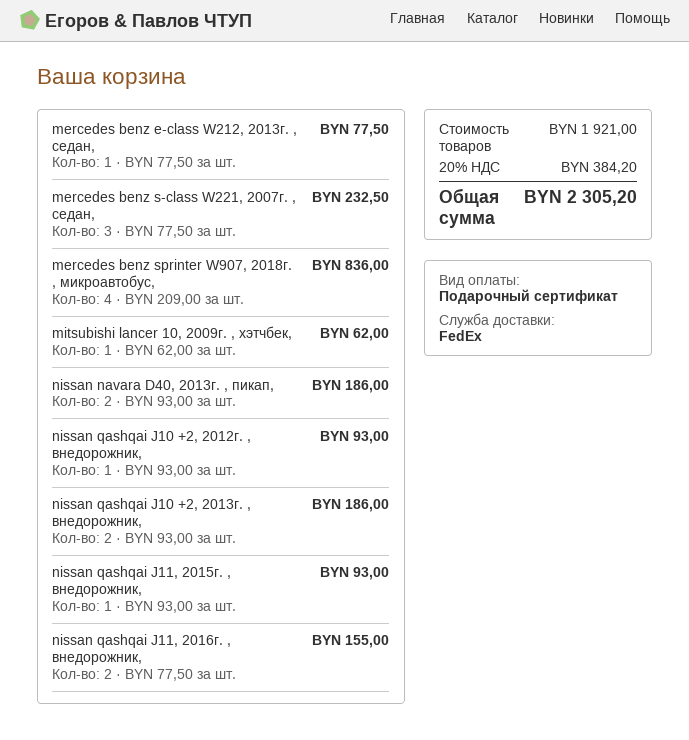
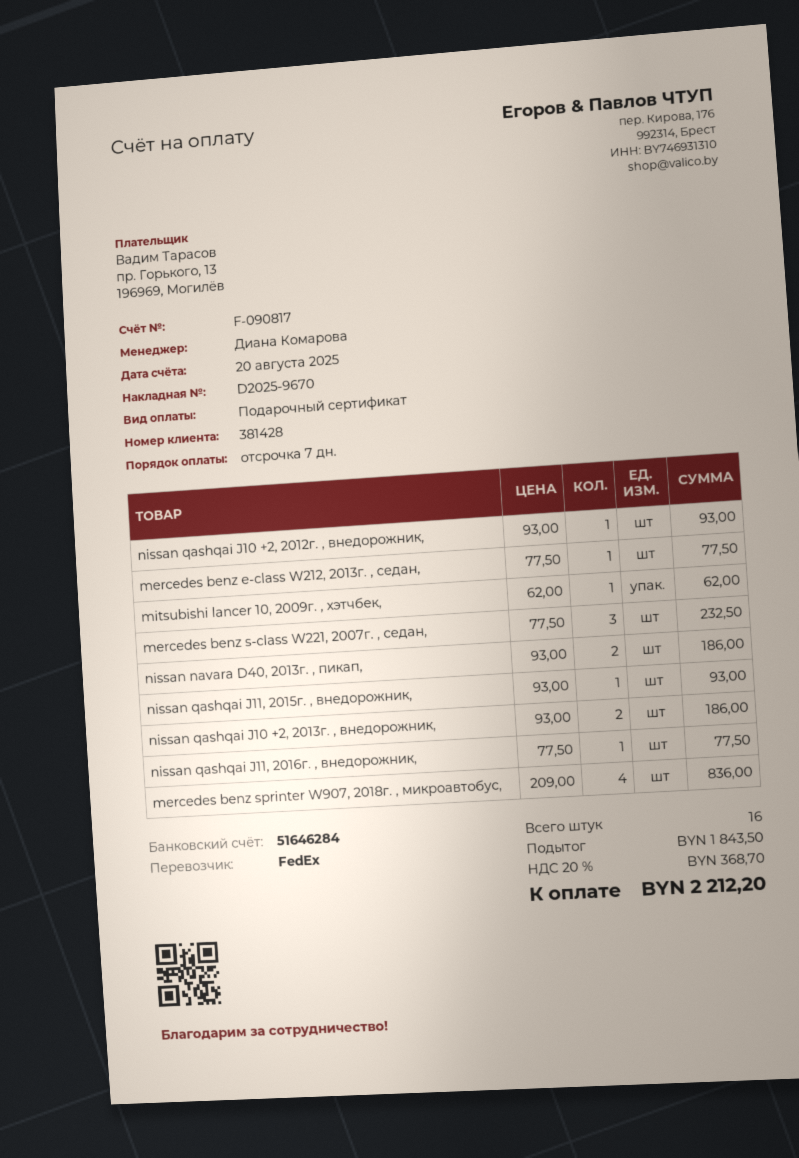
nissan qashqai J11, 2016г. , внедорожник,: 2 x 77.50 = 155.00 -> 1 x 77.50 = 77.50
subtotal: 1921.00 -> 1843.50
tax: 20% = 384.20 -> 20% = 368.70
total: 2305.20 -> 2212.20

